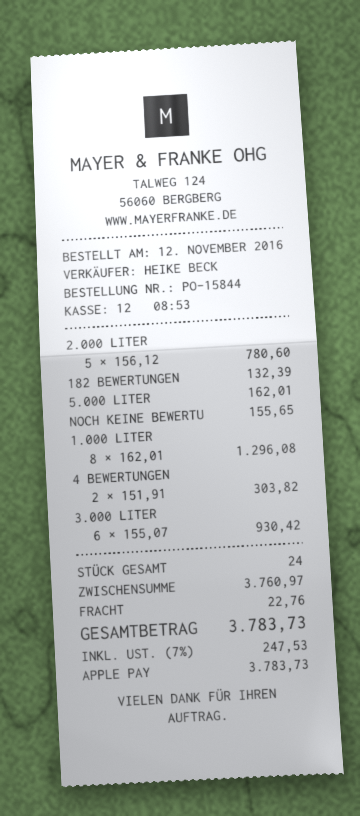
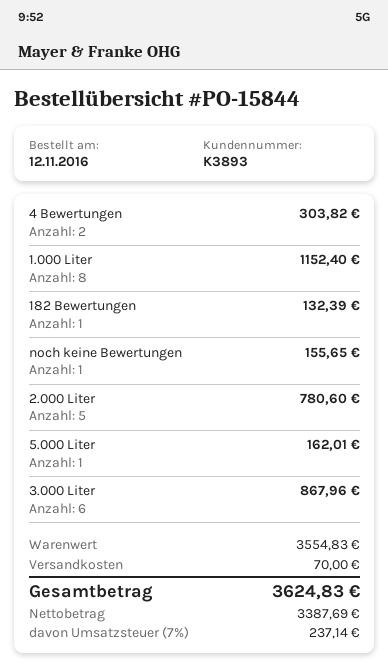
1.000 LITER: 8 for 1296.08 -> 8 for 1152.40
3.000 LITER: 6 for 930.42 -> 6 for 867.96
subtotal: 3760.97 -> 3554.83
shipping: 22.76 -> 70.00
tax: 7% = 247.53 -> 7% = 237.14
total: 3783.73 -> 3624.83

